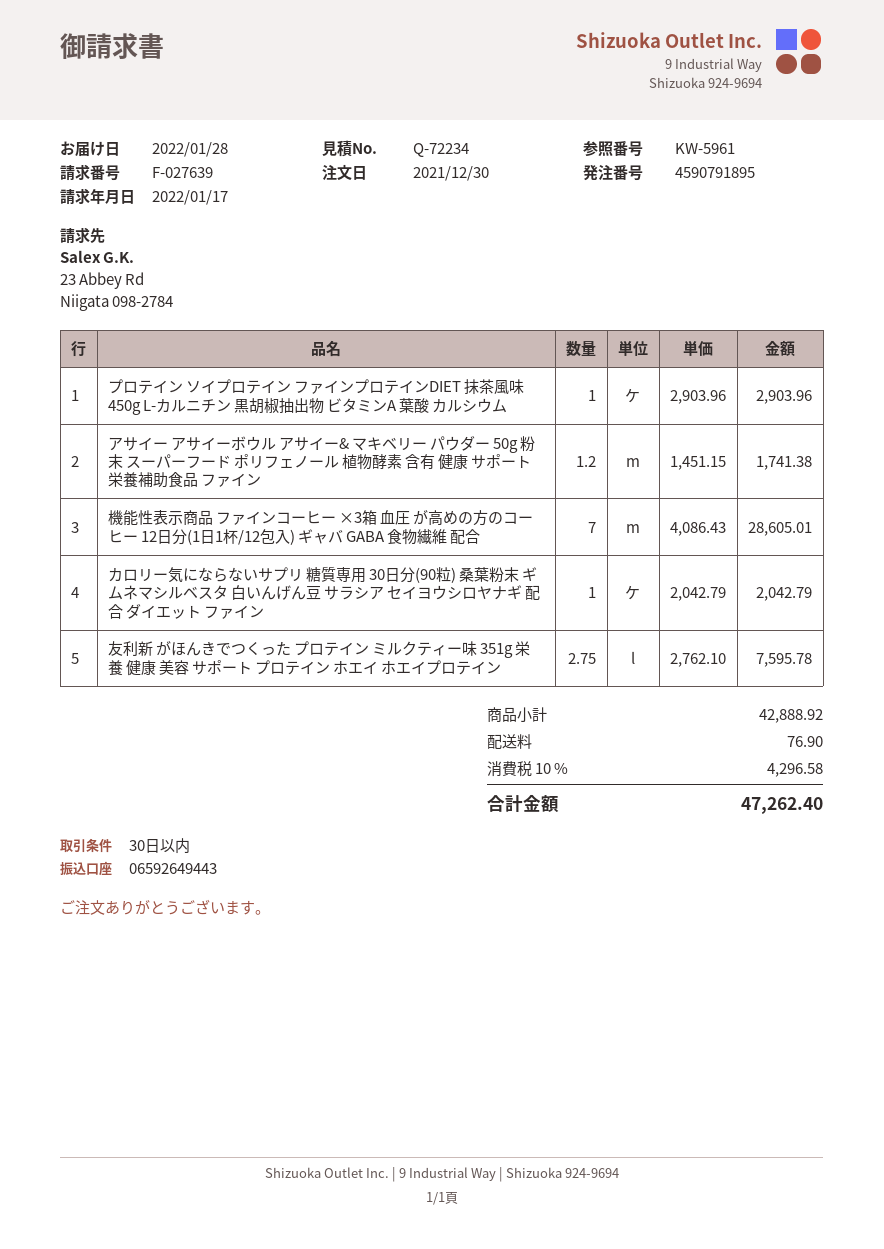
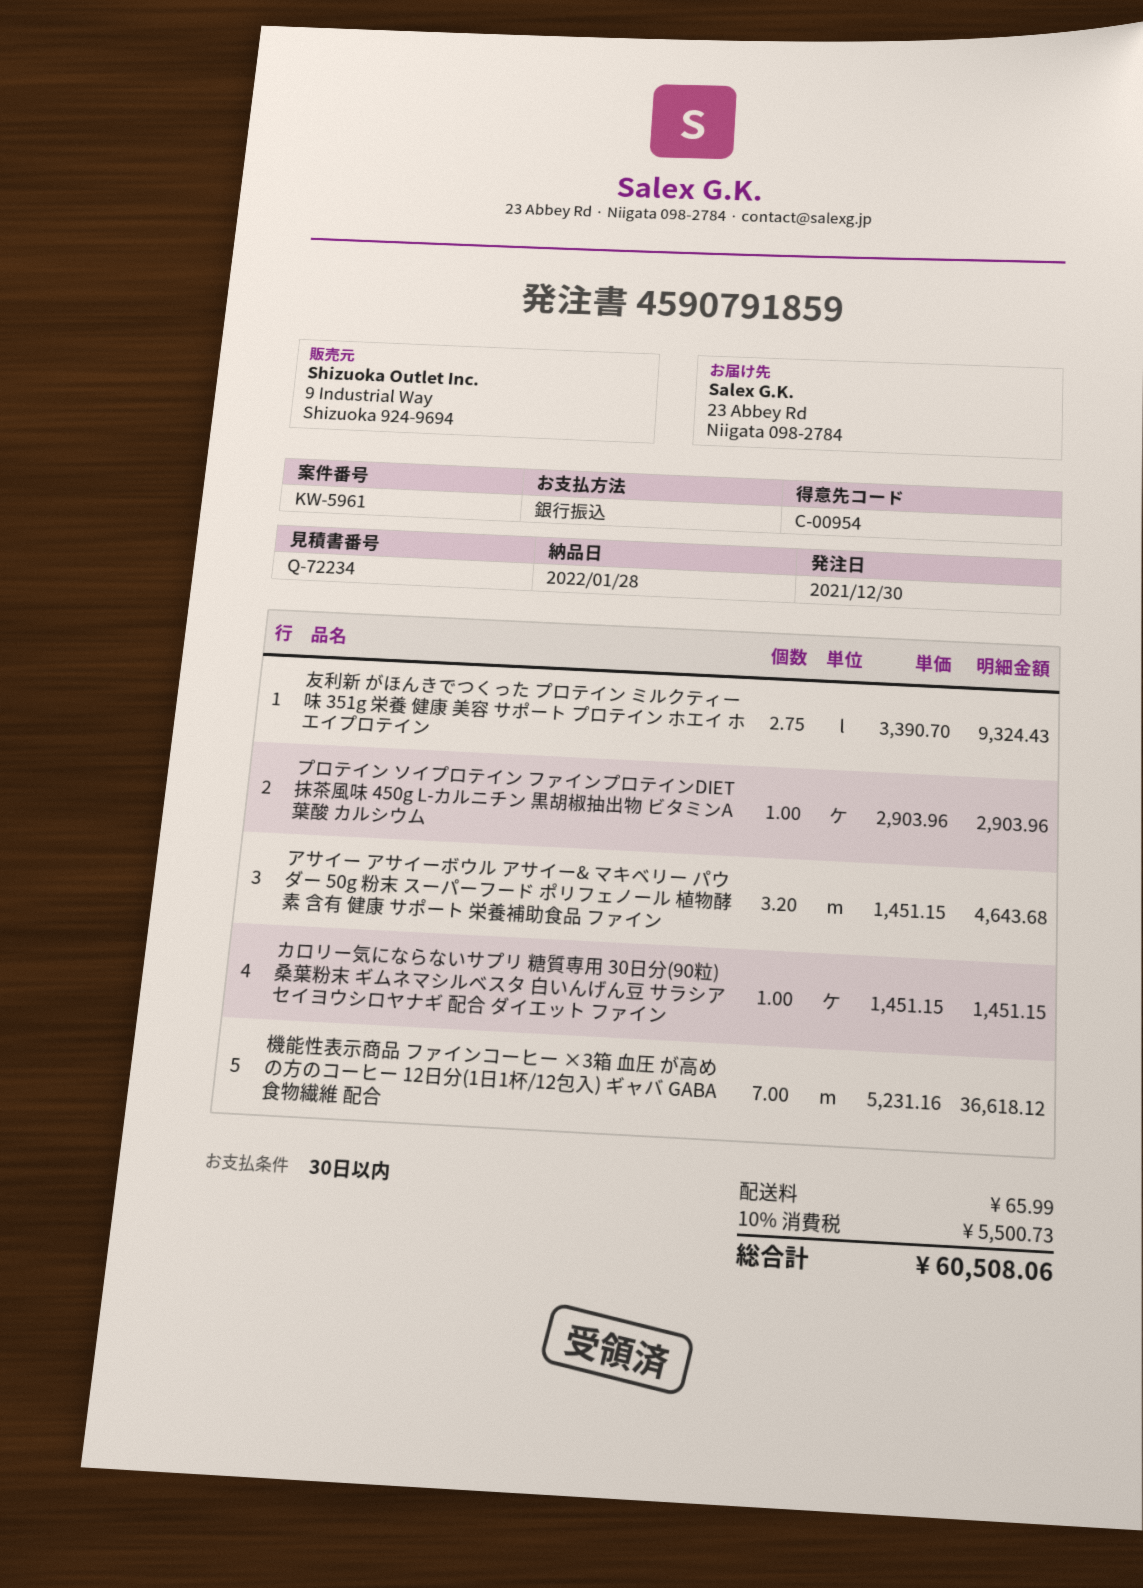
order number: 4590791895 -> 4590791859
アサイー アサイーボウル アサイー& マキベリー パウダー 50g 粉末 スーパーフード ポリフェノール 植物酵素 含有 健康 サポート 栄養補助食品 ファイン: 1.2 x 1451.15 = 1741.38 -> 3.2 x 1451.15 = 4643.68
機能性表示商品 ファインコーヒー ×3箱 血圧 が高めの方のコーヒー 12日分(1日1杯/12包入) ギャバ GABA 食物繊維 配合: 7 x 4086.43 = 28605.01 -> 7 x 5231.16 = 36618.12
カロリー気にならないサプリ 糖質専用 30日分(90粒) 桑葉粉末 ギムネマシルベスタ 白いんげん豆 サラシア セイヨウシロヤナギ 配合 ダイエット ファイン: 1 x 2042.79 = 2042.79 -> 1 x 1451.15 = 1451.15
友利新 がほんきでつくった プロテイン ミルクティー味 351g 栄養 健康 美容 サポート プロテイン ホエイ ホエイプロテイン: 2.75 x 2762.10 = 7595.78 -> 2.75 x 3390.70 = 9324.43
shipping: 76.90 -> 65.99
tax: 10% = 4296.58 -> 10% = 5500.73
total: 47262.40 -> 60508.06

